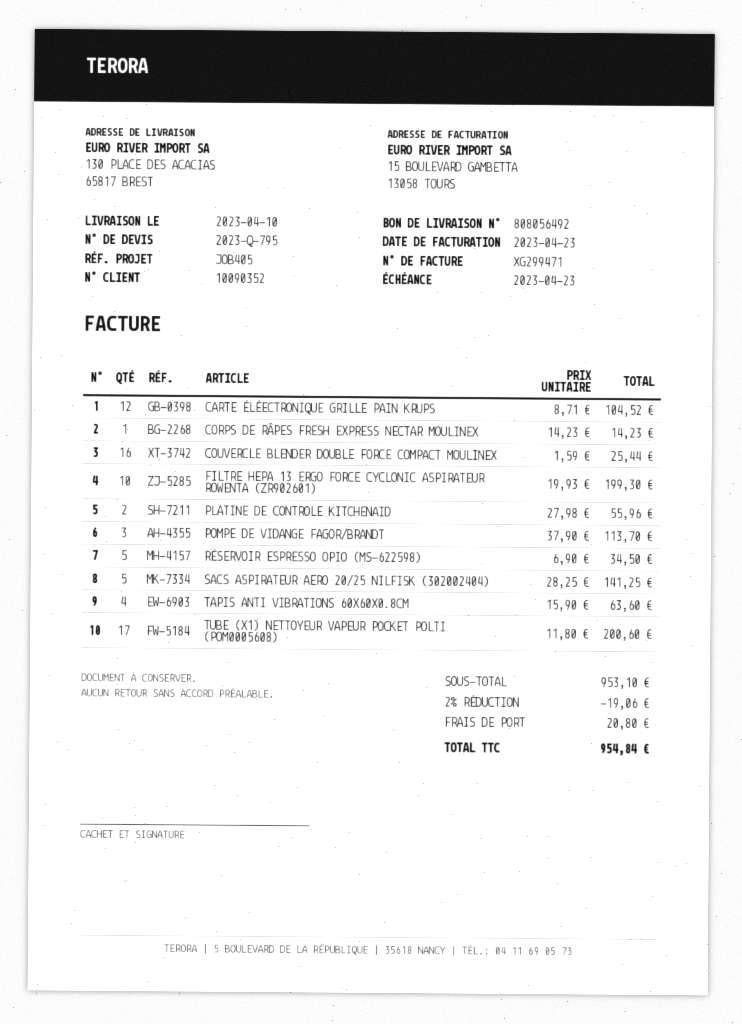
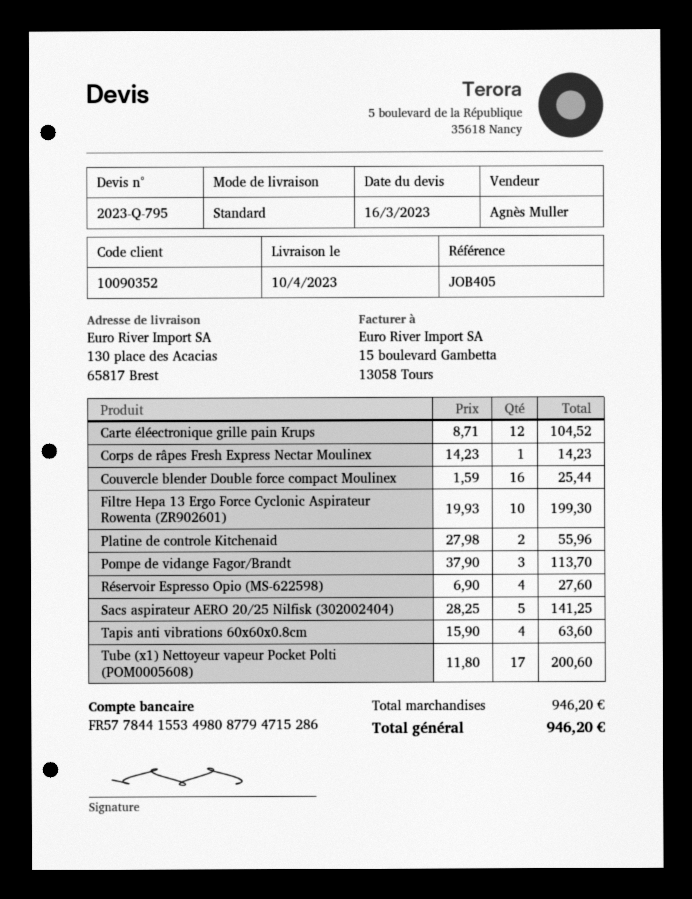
RÉSERVOIR ESPRESSO OPIO (MS-622598): 5 x 6.90 = 34.50 -> 4 x 6.90 = 27.60
subtotal: 953.10 -> 946.20
discount: 2% = 19.06 -> none
shipping: 20.80 -> none
total: 954.84 -> 946.20

